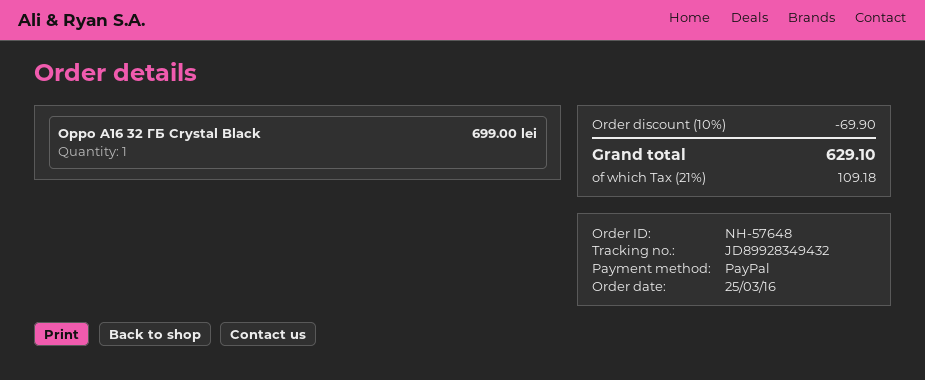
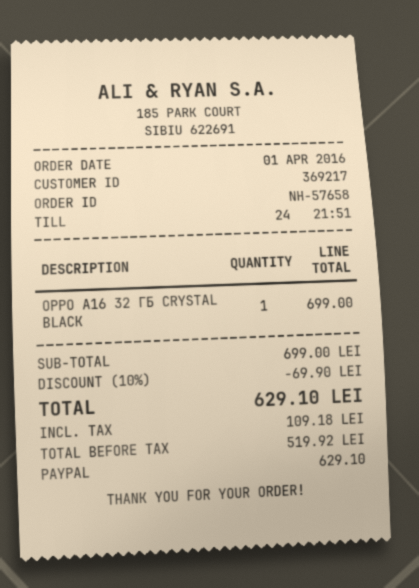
order number: NH-57648 -> NH-57658
order date: 2016-03-25 -> 2016-04-01

